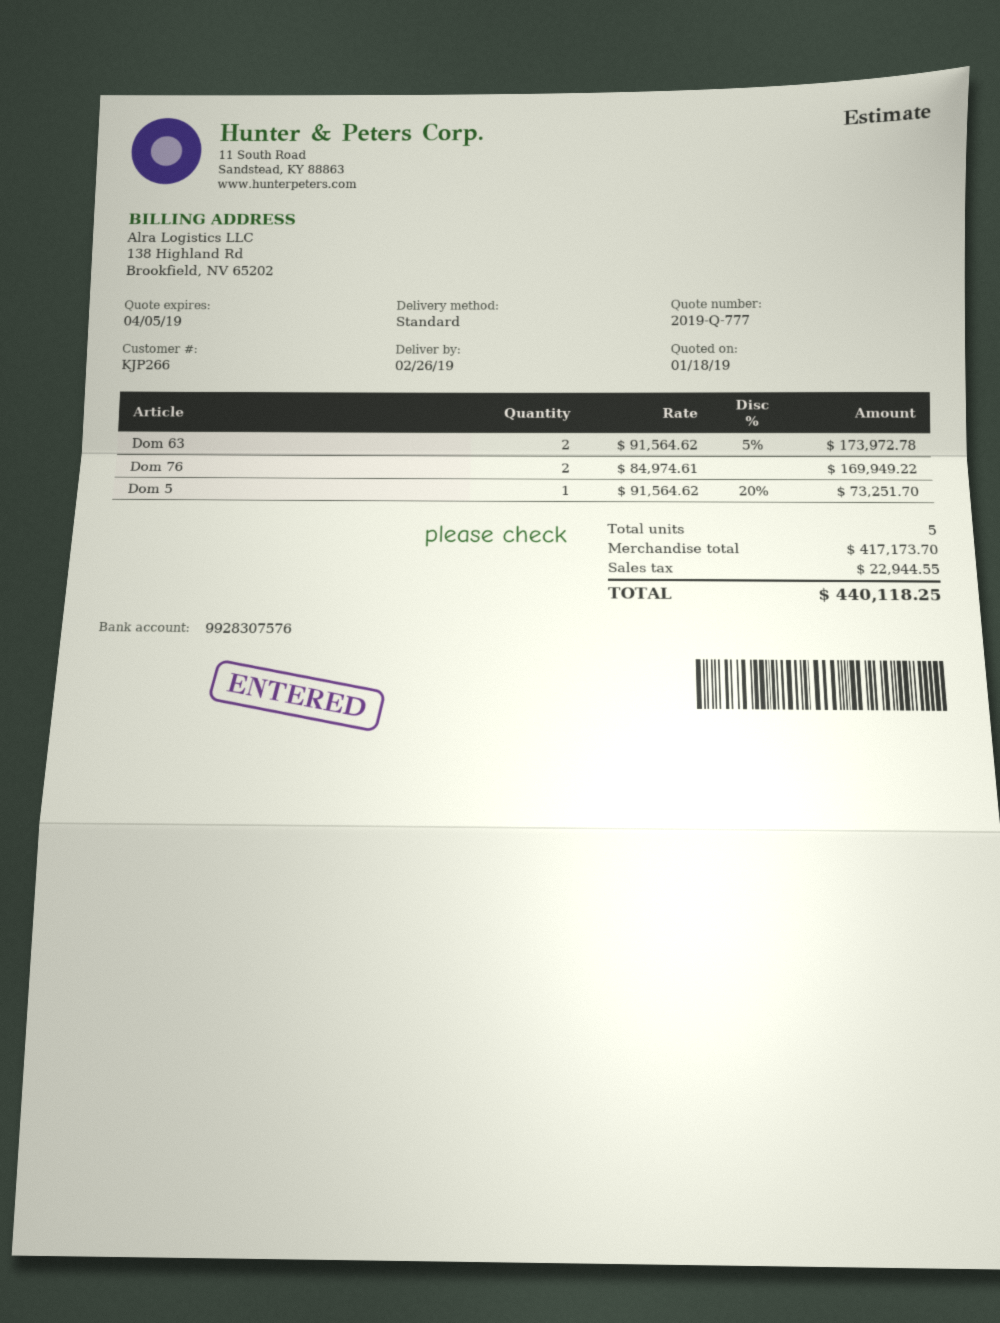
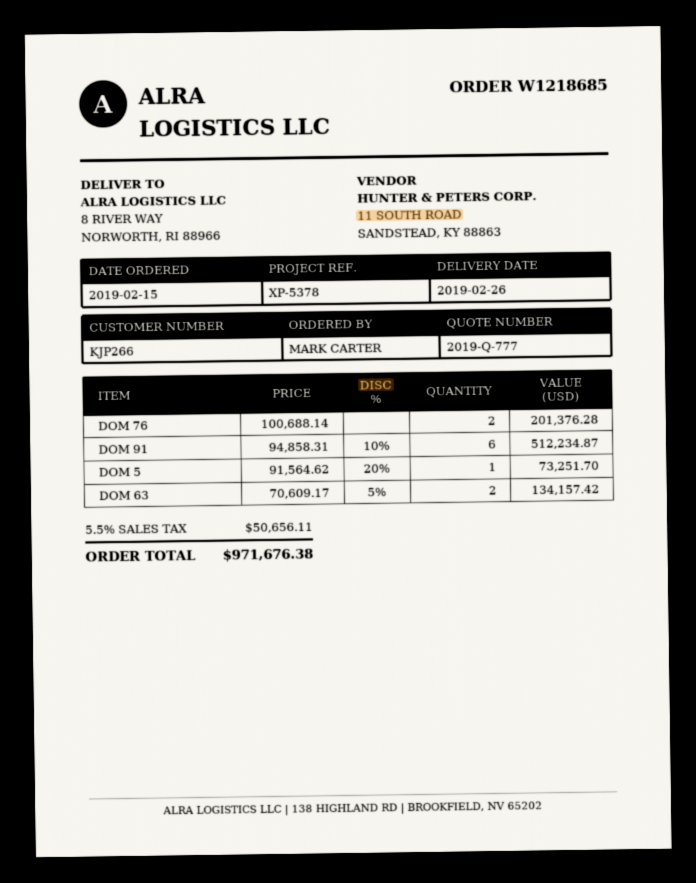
Dom 63: 2 x 91564.62 - 5% = 173972.78 -> 2 x 70609.17 - 5% = 134157.42
Dom 76: 2 x 84974.61 = 169949.22 -> 2 x 100688.14 = 201376.28
DOM 91: none -> 6 x 94858.31 - 10% = 512234.87
tax: 22944.55 -> 50656.11
total: 440118.25 -> 971676.38

